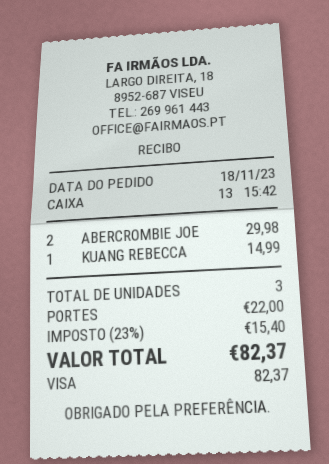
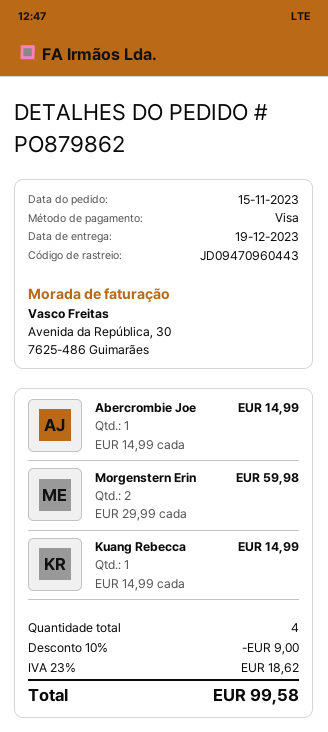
order date: 2023-11-18 -> 2023-11-15
ABERCROMBIE JOE: 2 for 29.98 -> 1 for 14.99
Morgenstern Erin: none -> 2 for 59.98
total quantity: 3 -> 4
discount: none -> 10% = 9.00
shipping: 22.00 -> none
tax: 23% = 15.40 -> 23% = 18.62
total: 82.37 -> 99.58

